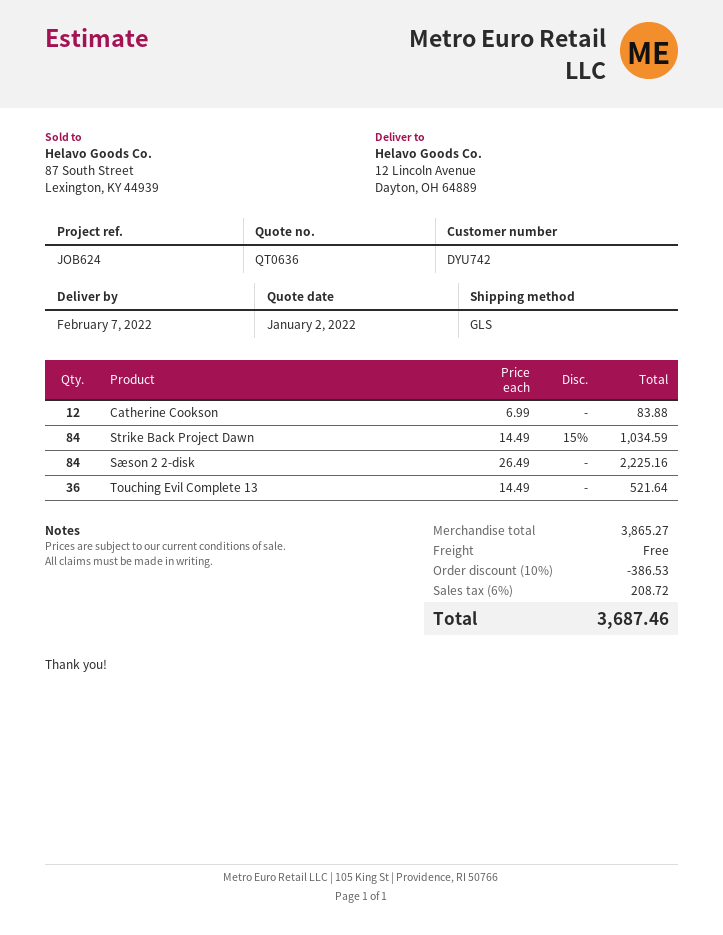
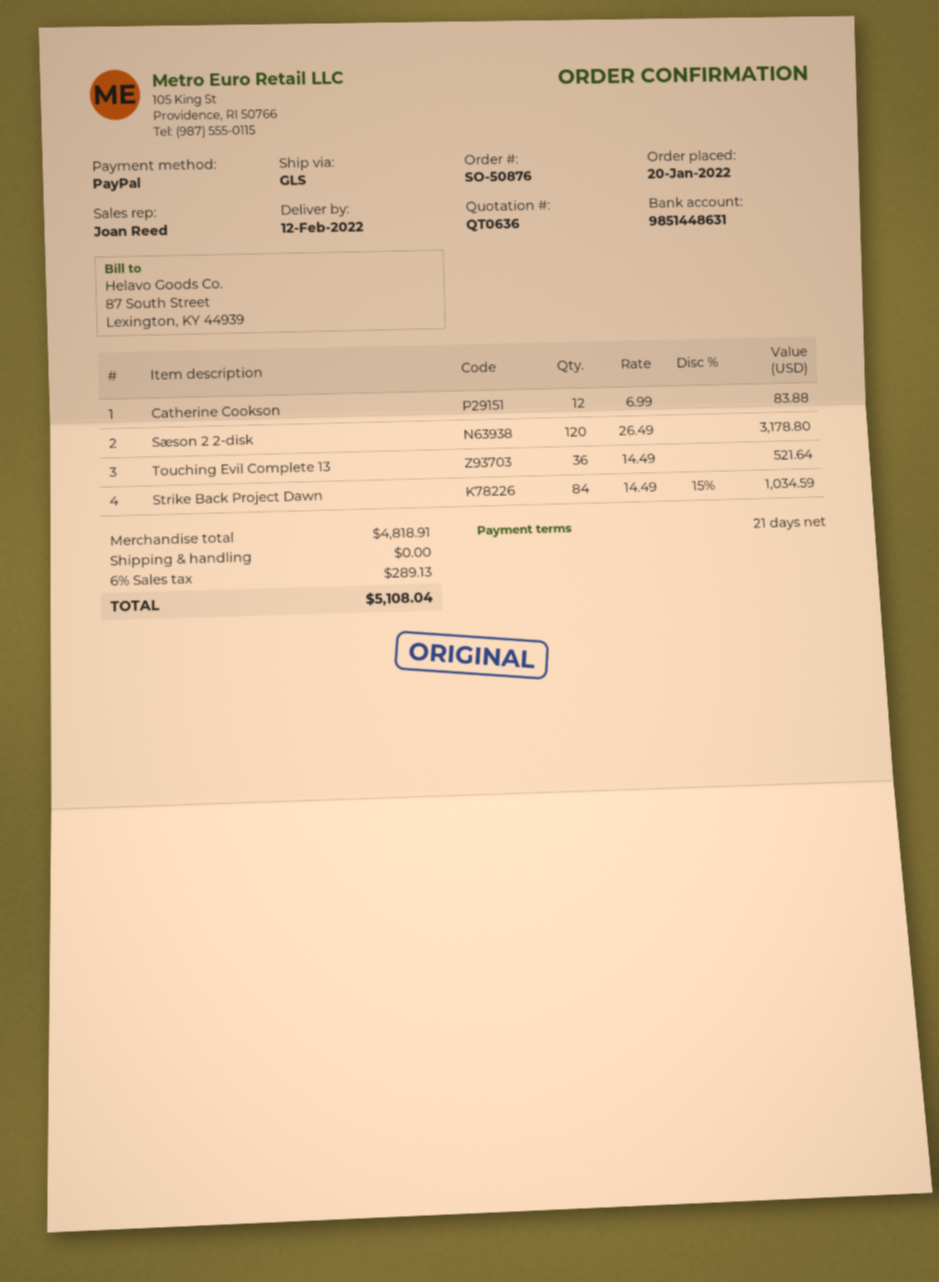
delivery date: 2022-02-07 -> 2022-02-12
Sæson 2 2-disk: 84 x 26.49 = 2225.16 -> 120 x 26.49 = 3178.80
subtotal: 3865.27 -> 4818.91
discount: 10% = 386.53 -> none
tax: 6% = 208.72 -> 6% = 289.13
total: 3687.46 -> 5108.04

